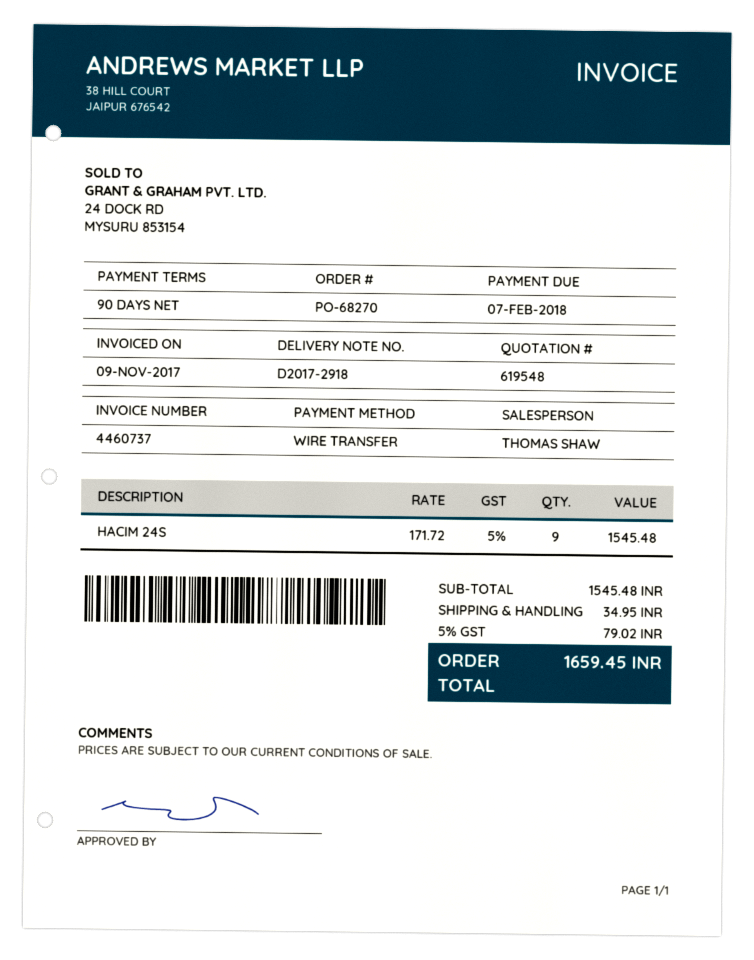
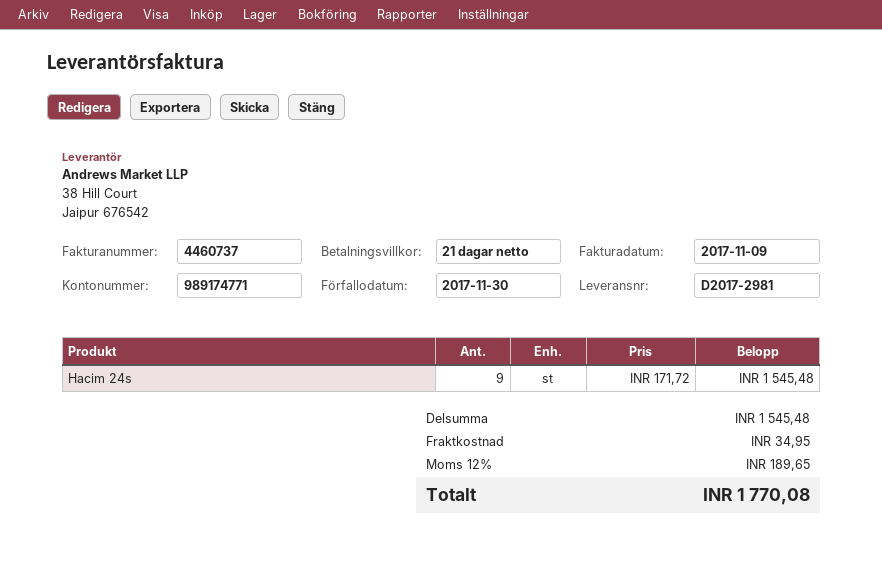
delivery note number: D2017-2918 -> D2017-2981
payment terms: 90 days -> 21 days
due date: 2018-02-07 -> 2017-11-30
tax: 5% = 79.02 -> 12% = 189.65
total: 1659.45 -> 1770.08

